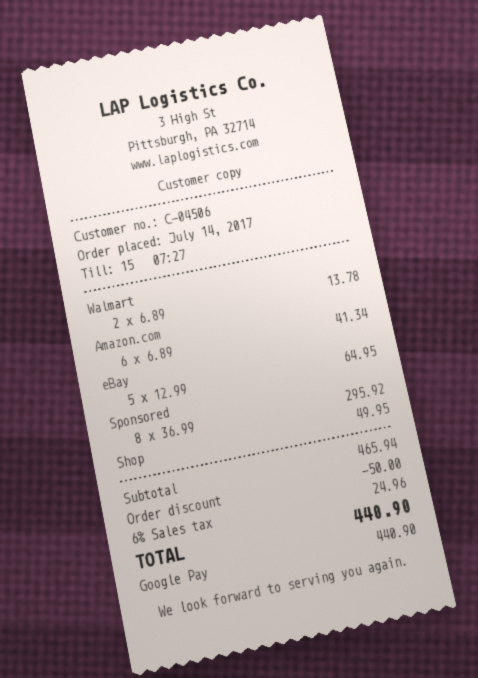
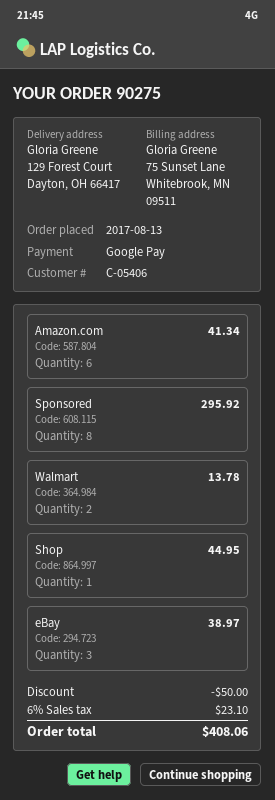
order date: 2017-07-14 -> 2017-08-13
customer number: C-04506 -> C-05406
eBay: 5 for 64.95 -> 3 for 38.97
Shop: 1 for 49.95 -> 1 for 44.95
tax: 6% = 24.96 -> 6% = 23.10
total: 440.90 -> 408.06

